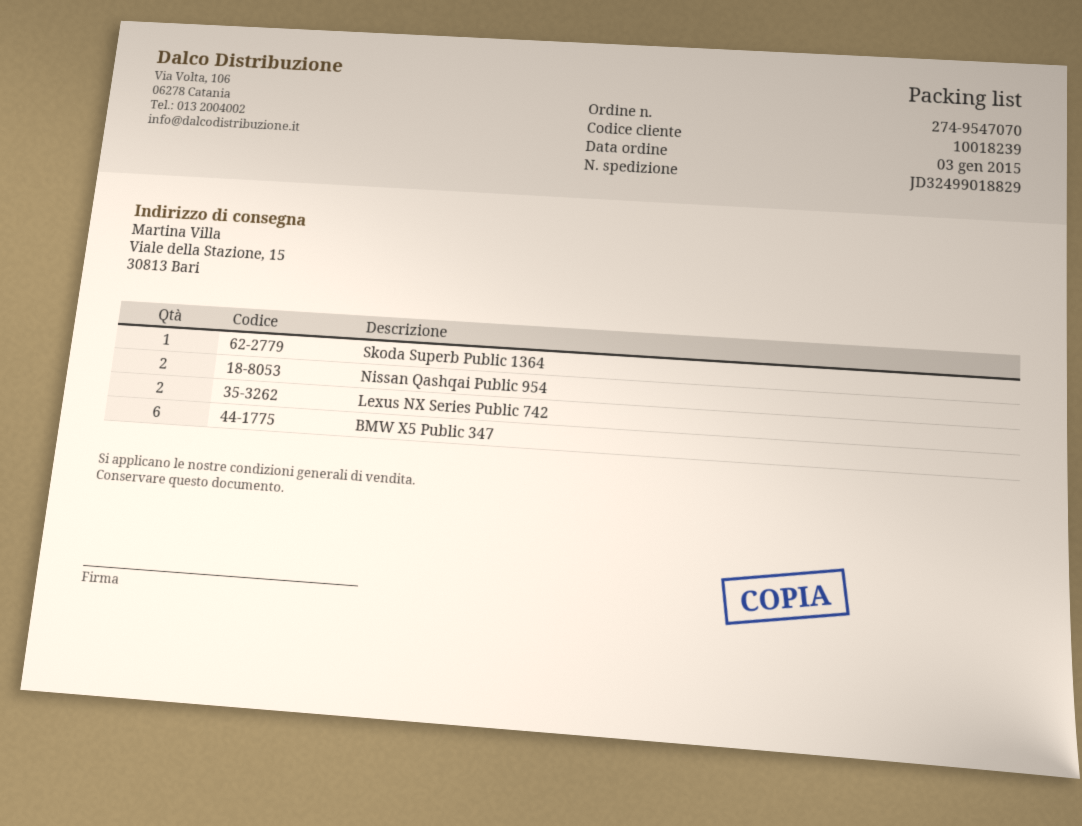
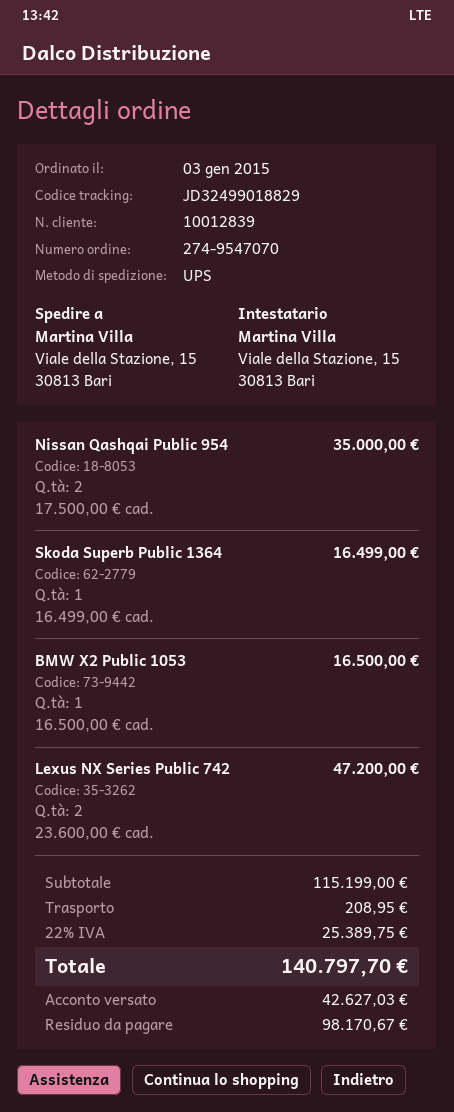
customer number: 10018239 -> 10012839
BMW X5 Public 347: 6 -> none
BMW X2 Public 1053: none -> 1

